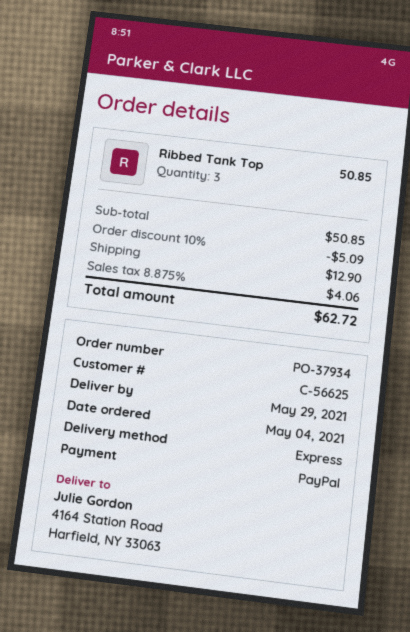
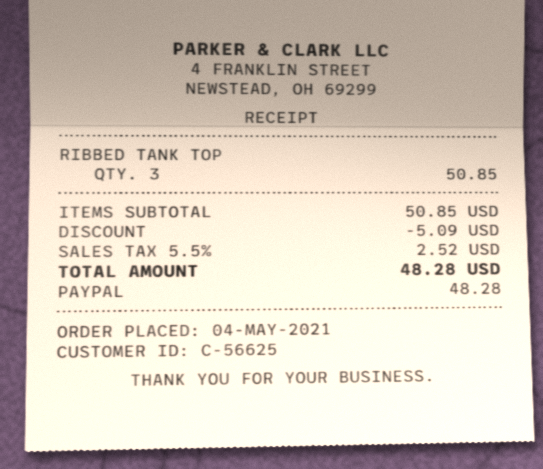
shipping: 12.90 -> none
tax: 8.875% = 4.06 -> 5.5% = 2.52
total: 62.72 -> 48.28

